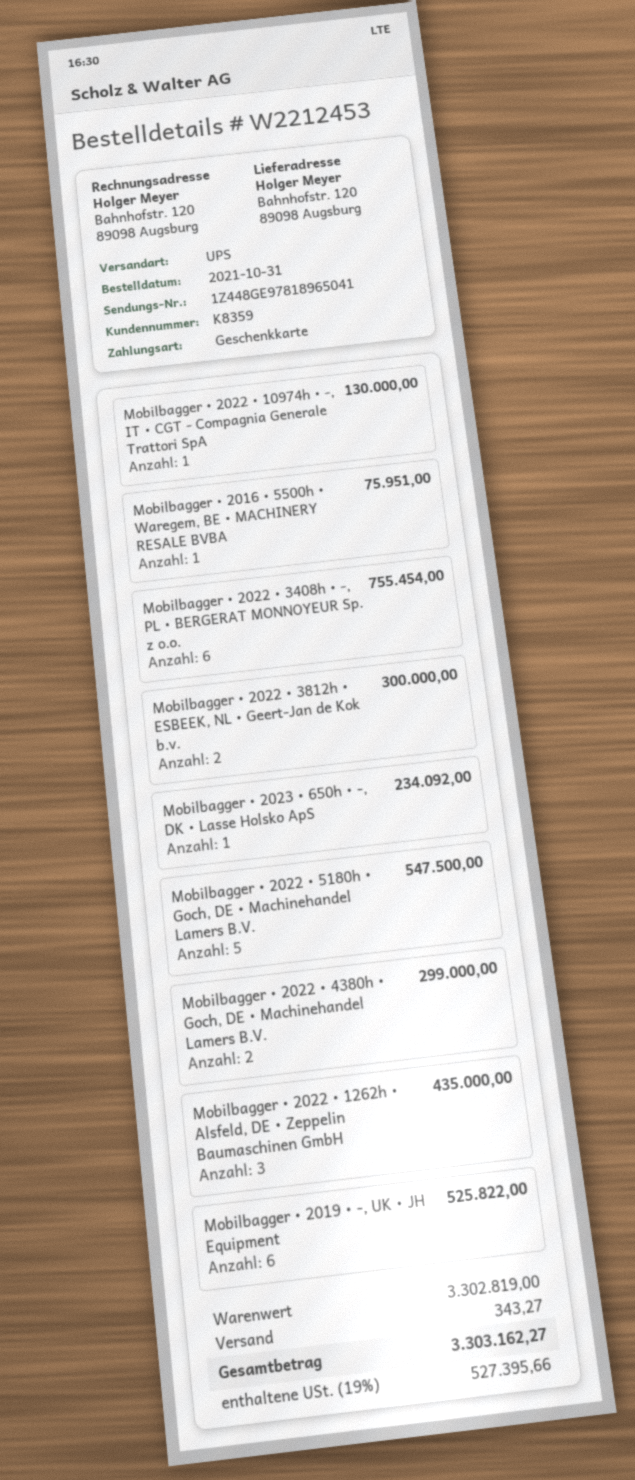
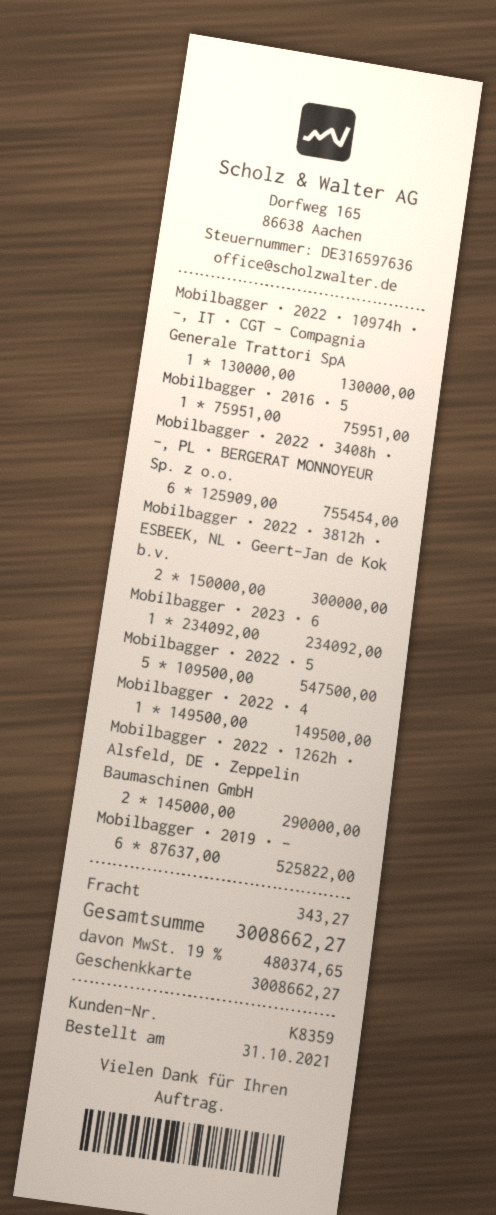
Mobilbagger • 2022 • 4380h • Goch, DE • Machinehandel Lamers B.V.: 2 for 299000.00 -> 1 for 149500.00
Mobilbagger • 2022 • 1262h • Alsfeld, DE • Zeppelin Baumaschinen GmbH: 3 for 435000.00 -> 2 for 290000.00
tax: 19% = 527395.66 -> 19% = 480374.65
total: 3303162.27 -> 3008662.27

